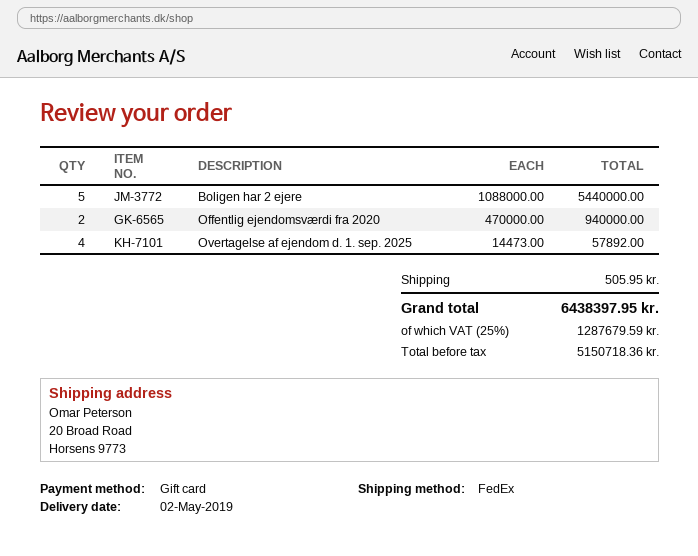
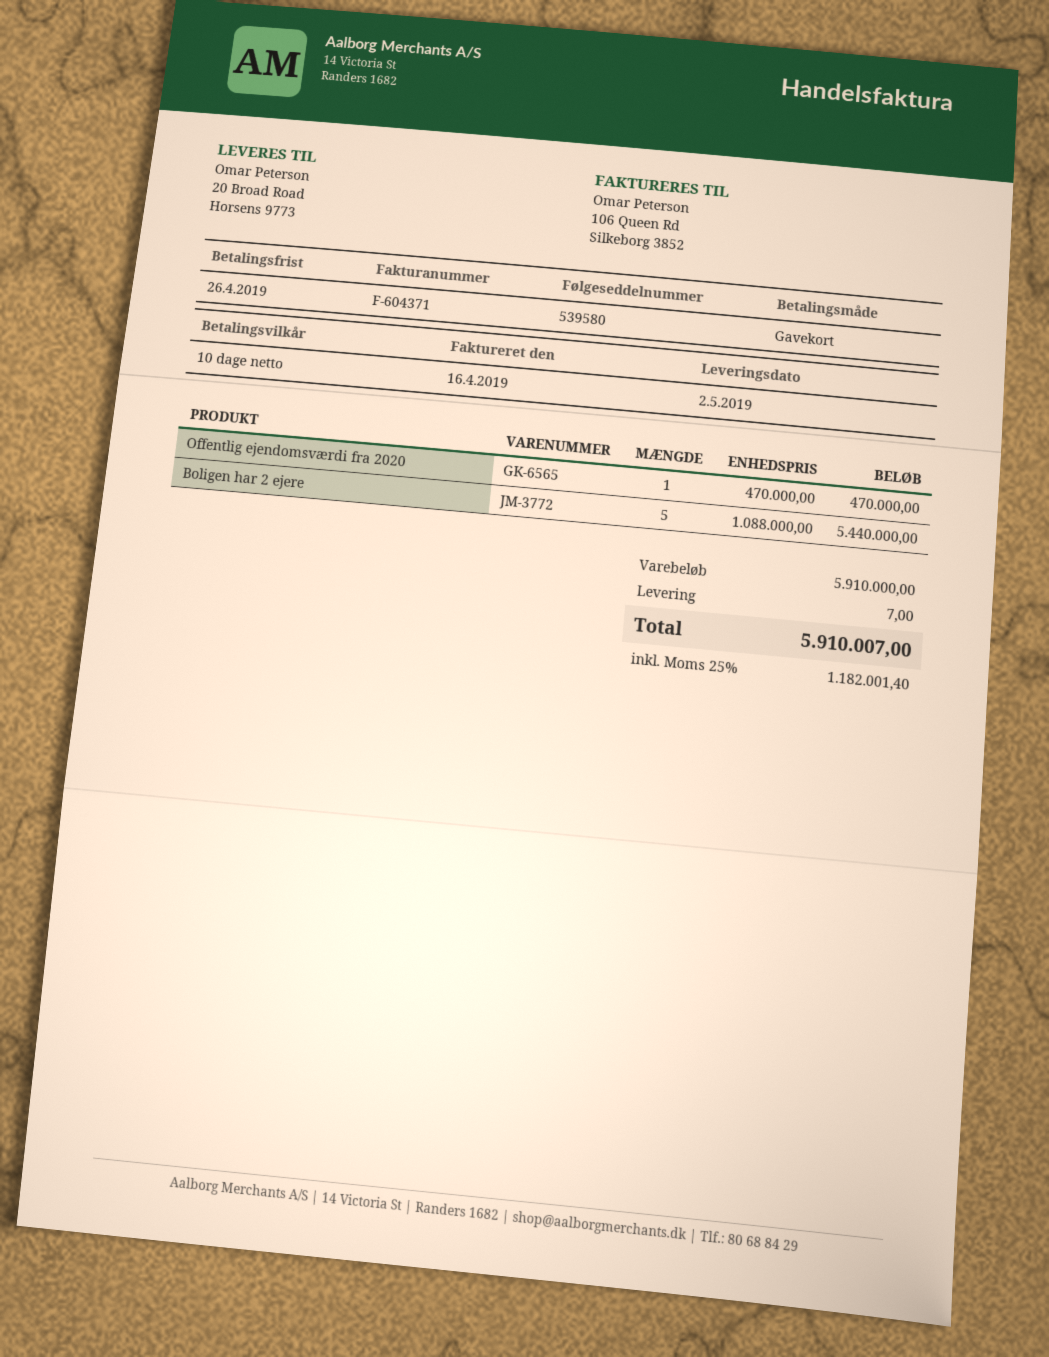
Offentlig ejendomsværdi fra 2020: 2 x 470000.00 = 940000.00 -> 1 x 470000.00 = 470000.00
Overtagelse af ejendom d. 1. sep. 2025: 4 x 14473.00 = 57892.00 -> none
shipping: 505.95 -> 7.00
tax: 25% = 1287679.59 -> 25% = 1182001.40
total: 6438397.95 -> 5910007.00

